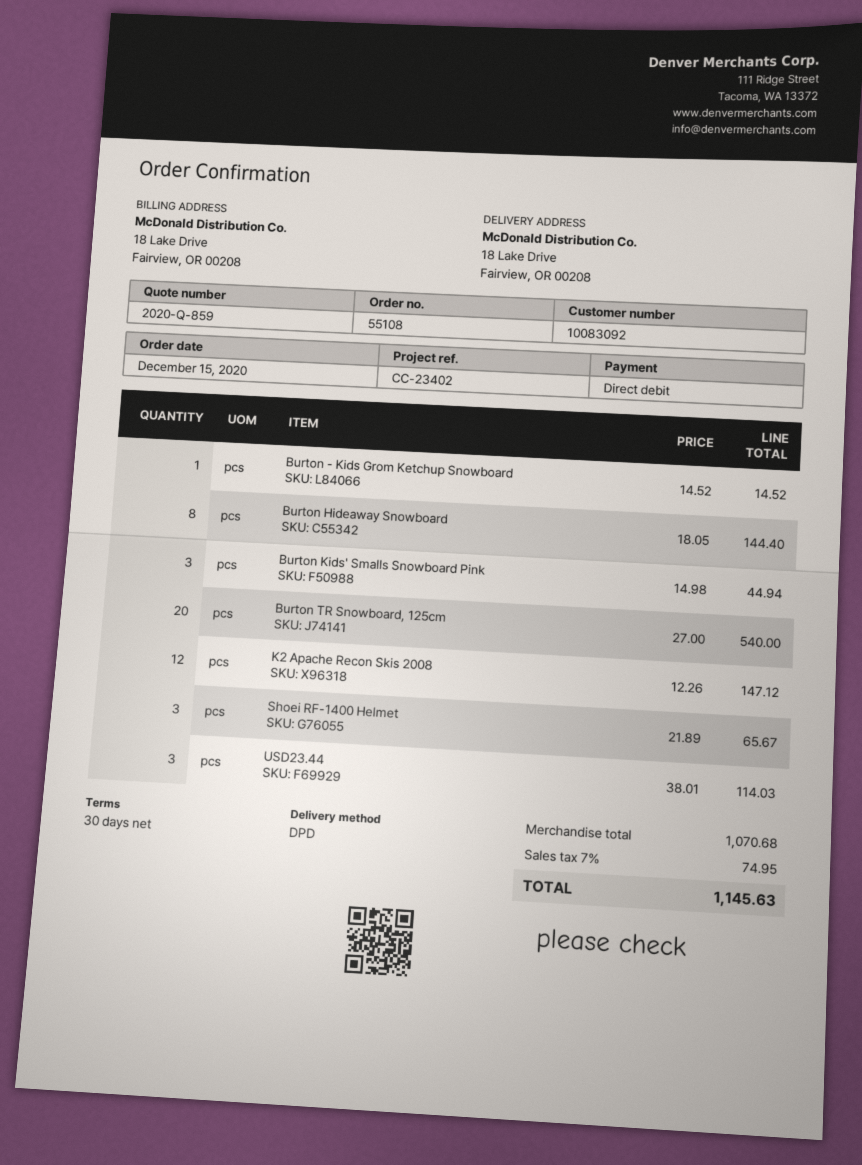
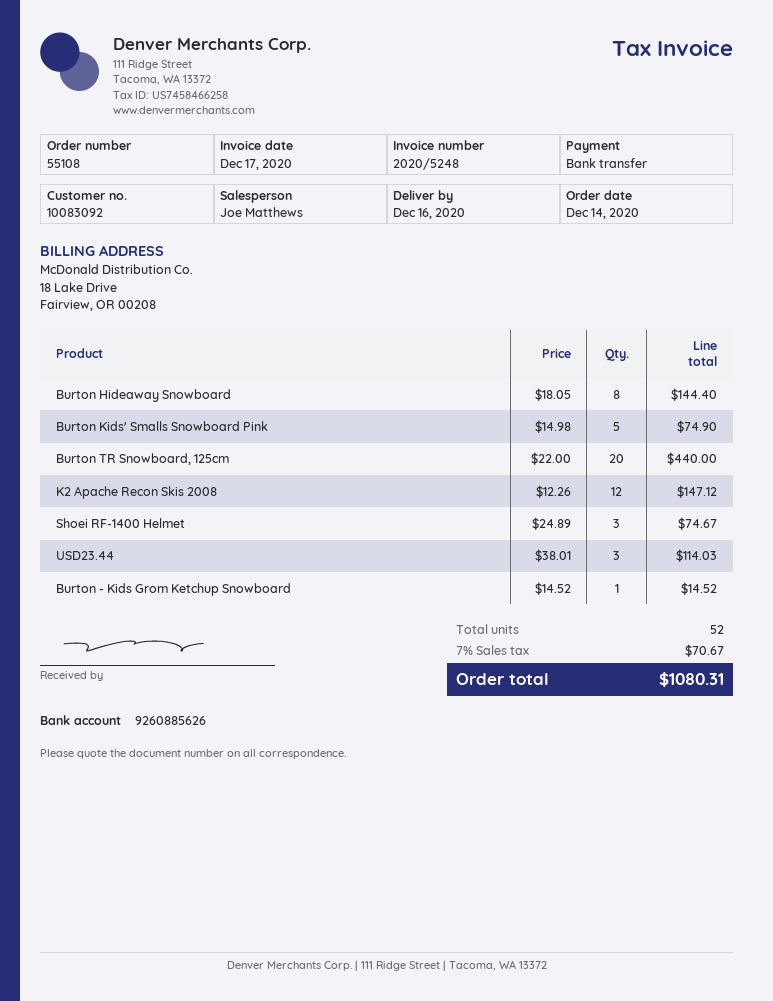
order date: 2020-12-15 -> 2020-12-14
payment method: direct debit -> bank transfer
Burton Kids' Smalls Snowboard Pink: 3 x 14.98 = 44.94 -> 5 x 14.98 = 74.90
Burton TR Snowboard, 125cm: 20 x 27.00 = 540.00 -> 20 x 22.00 = 440.00
Shoei RF-1400 Helmet: 3 x 21.89 = 65.67 -> 3 x 24.89 = 74.67
tax: 7% = 74.95 -> 7% = 70.67
total: 1145.63 -> 1080.31

